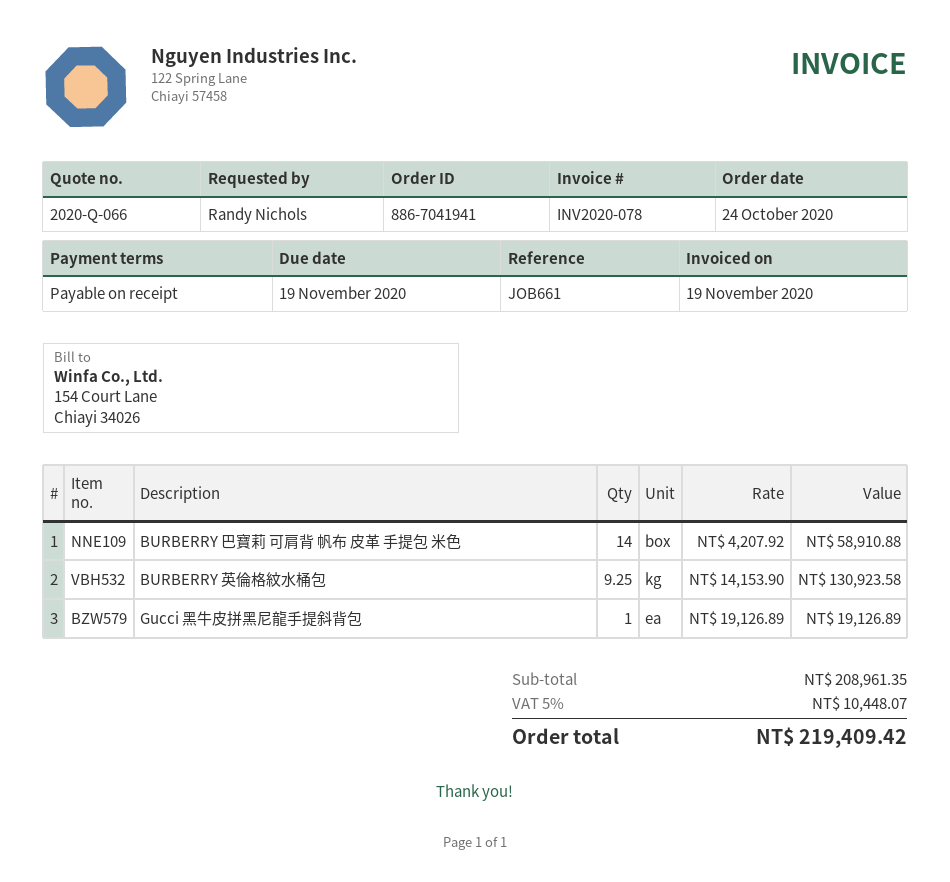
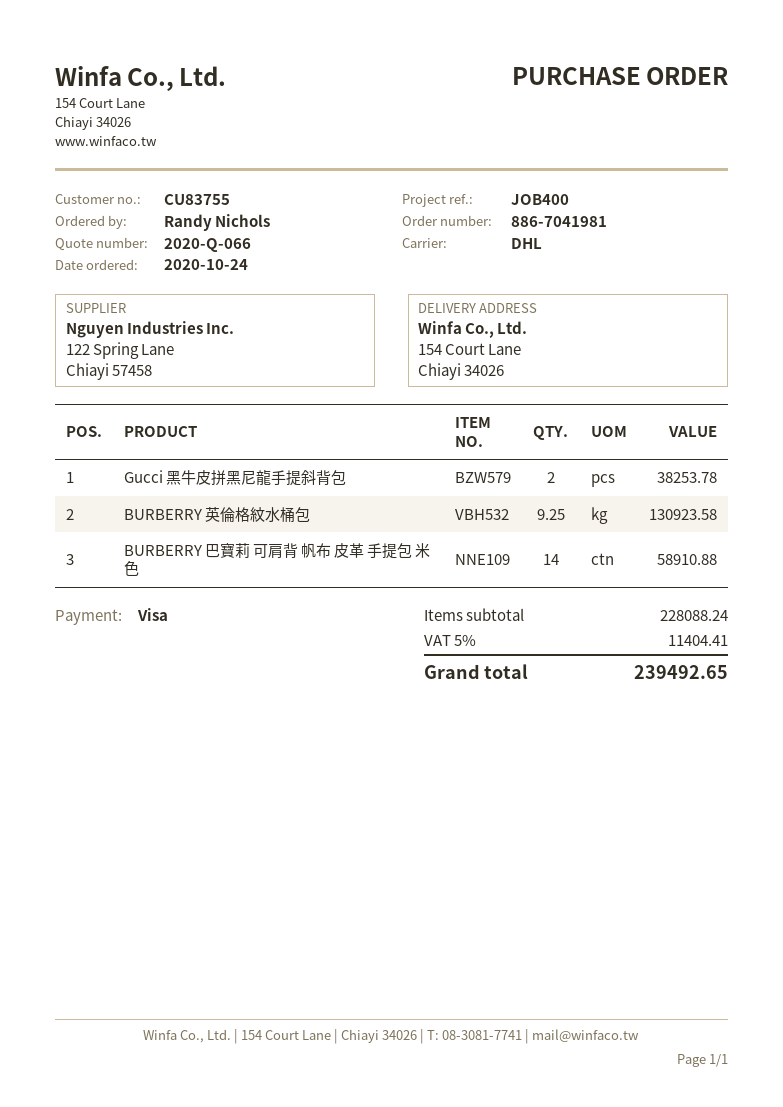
order number: 886-7041941 -> 886-7041981
reference: JOB661 -> JOB400
Gucci 黑牛皮拼黑尼龍手提斜背包: 1 for 19126.89 -> 2 for 38253.78
subtotal: 208961.35 -> 228088.24
tax: 5% = 10448.07 -> 5% = 11404.41
total: 219409.42 -> 239492.65

